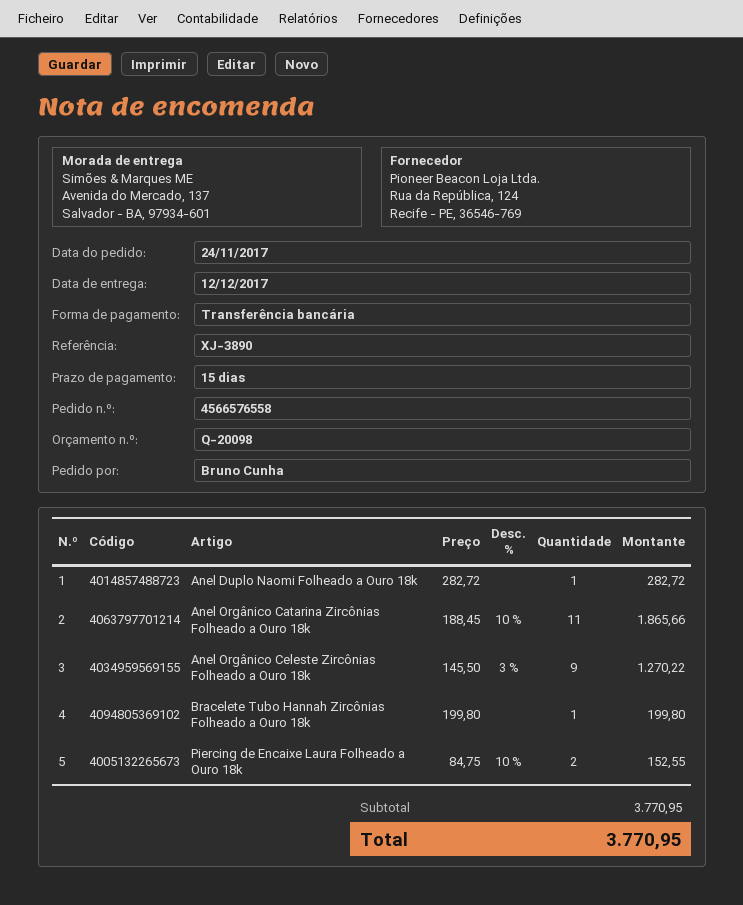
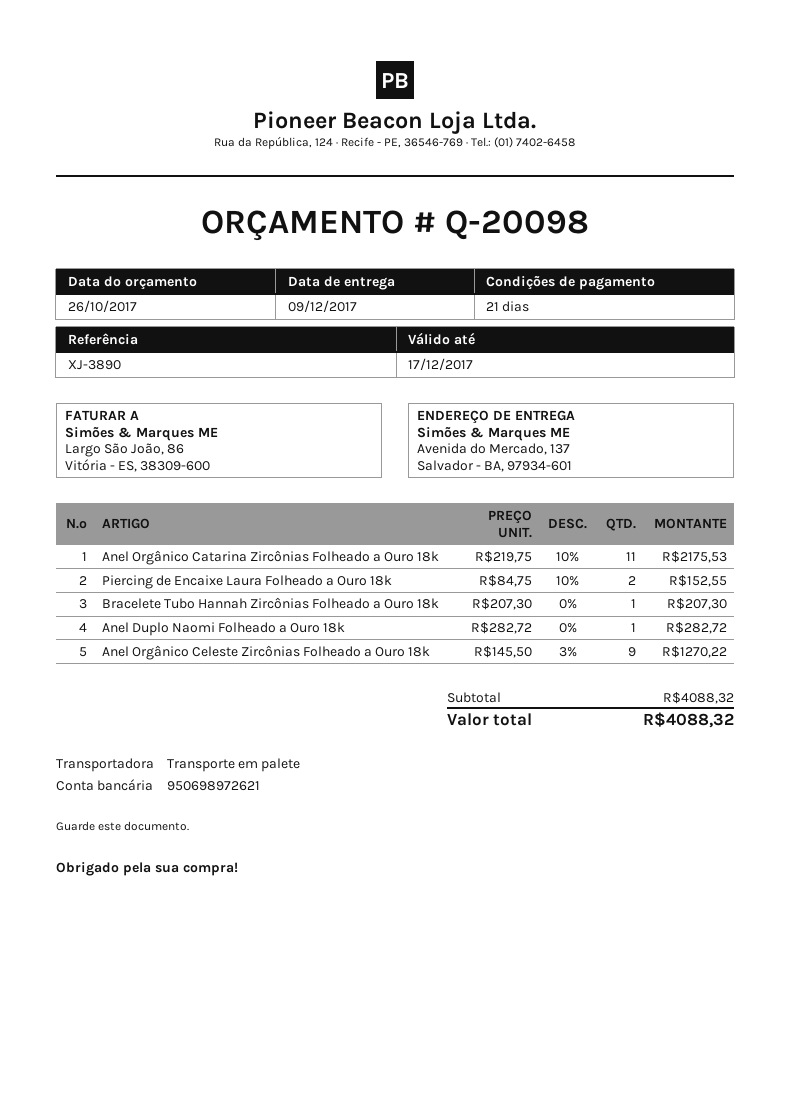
delivery date: 2017-12-12 -> 2017-12-09
payment terms: 15 days -> 21 days
Anel Orgânico Catarina Zircônias Folheado a Ouro 18k: 11 x 188.45 - 10% = 1865.66 -> 11 x 219.75 - 10% = 2175.53
Bracelete Tubo Hannah Zircônias Folheado a Ouro 18k: 1 x 199.80 = 199.80 -> 1 x 207.30 = 207.30
subtotal: 3770.95 -> 4088.32
total: 3770.95 -> 4088.32

